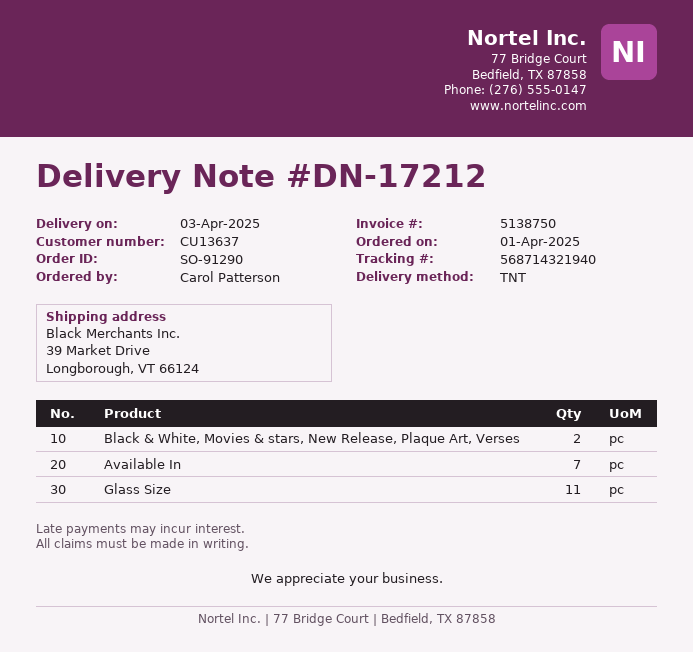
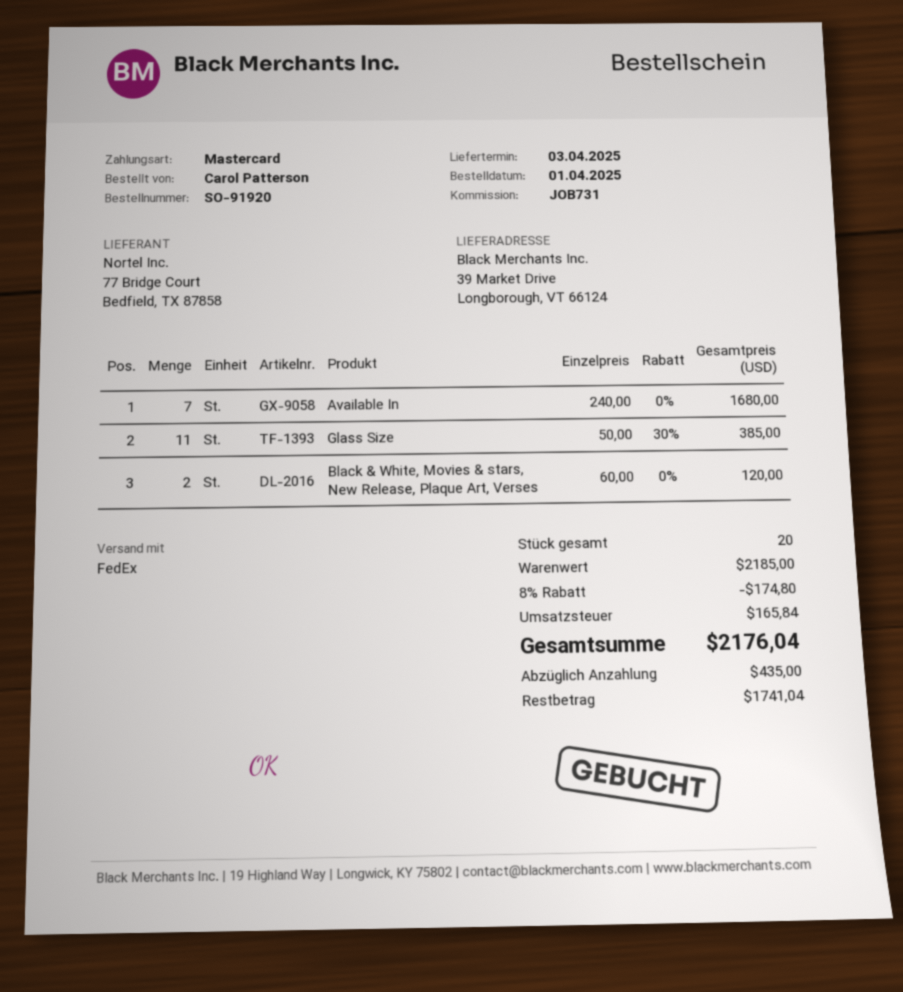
order number: SO-91290 -> SO-91920
shipping method: TNT -> FedEx

